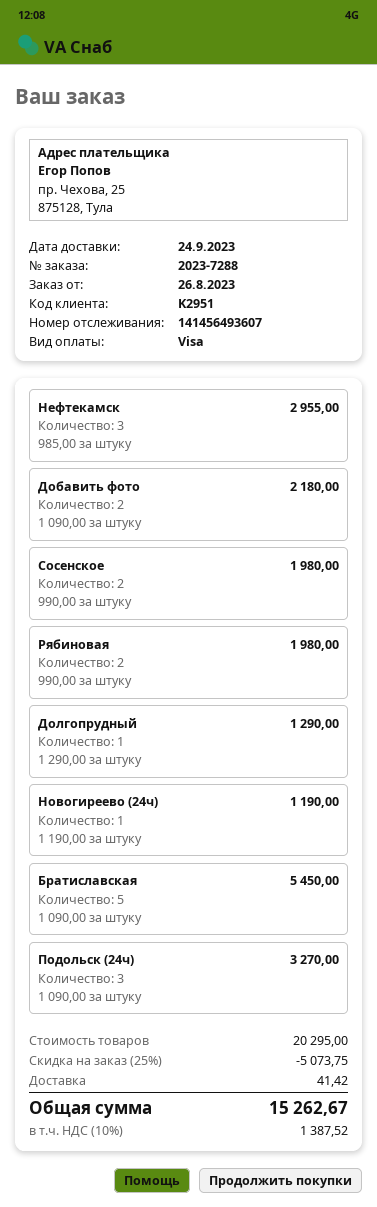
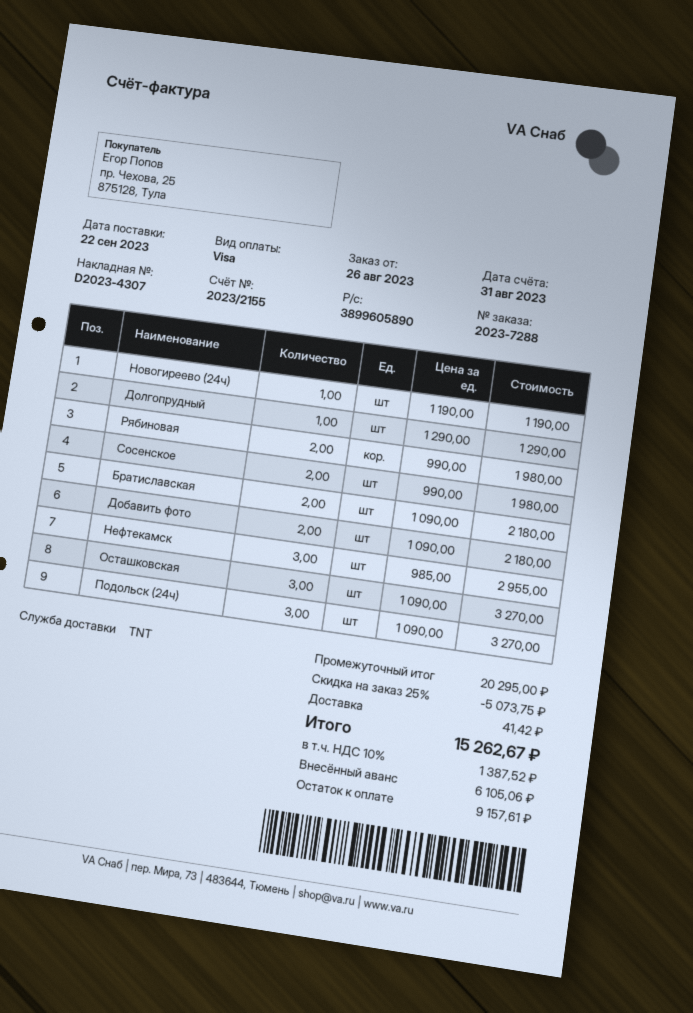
delivery date: 2023-09-24 -> 2023-09-22
Братиславская: 5 x 1090.00 = 5450.00 -> 2 x 1090.00 = 2180.00
Осташковская: none -> 3 x 1090.00 = 3270.00

